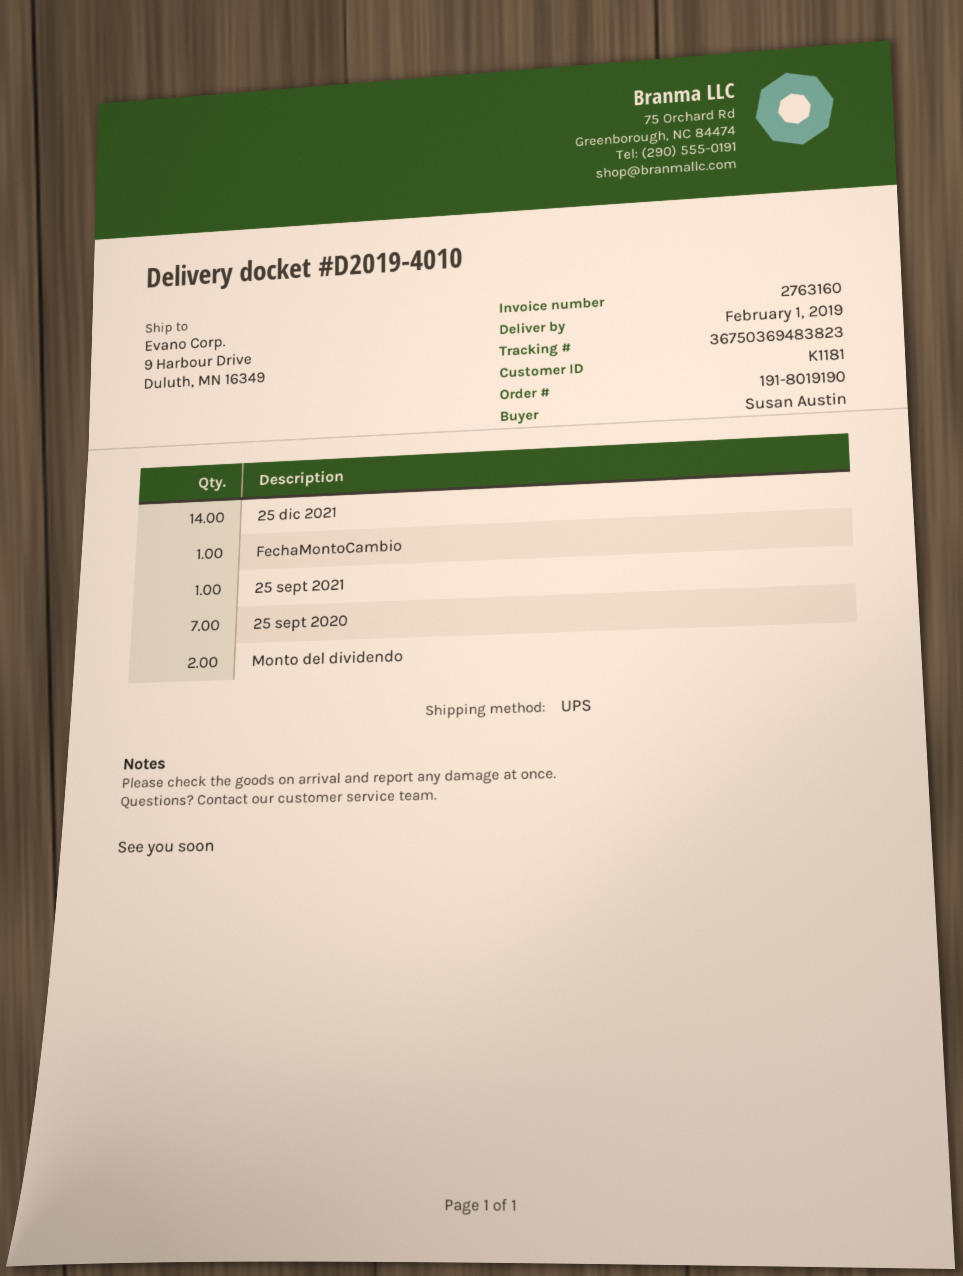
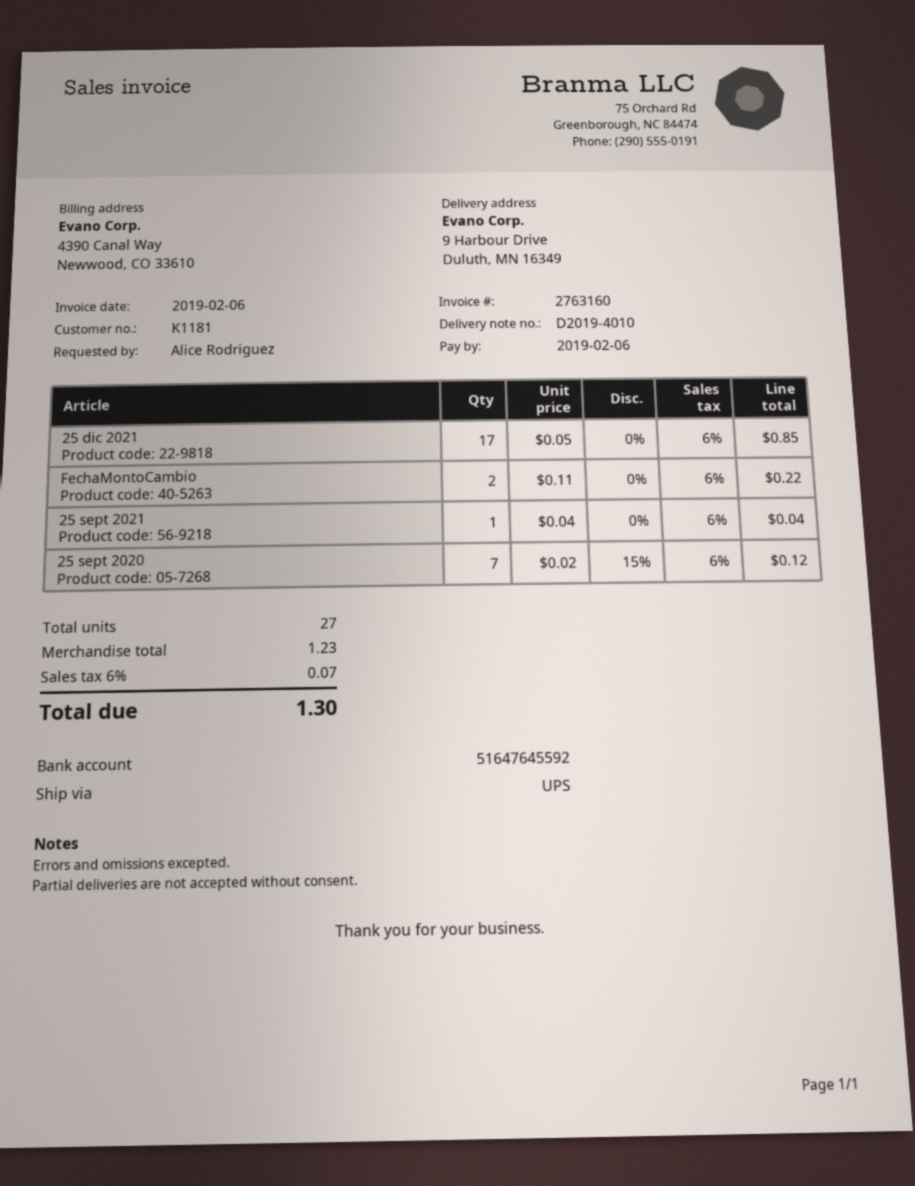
ordered by: Susan Austin -> Alice Rodriguez
25 dic 2021: 14 -> 17
FechaMontoCambio: 1 -> 2
Monto del dividendo: 2 -> none

